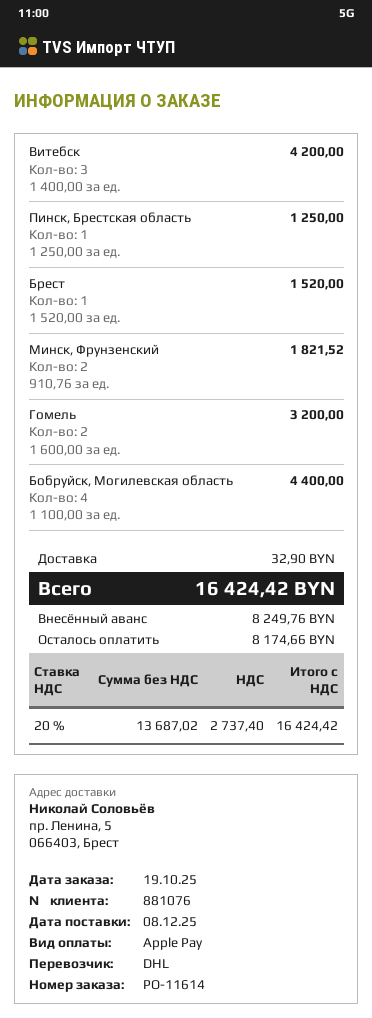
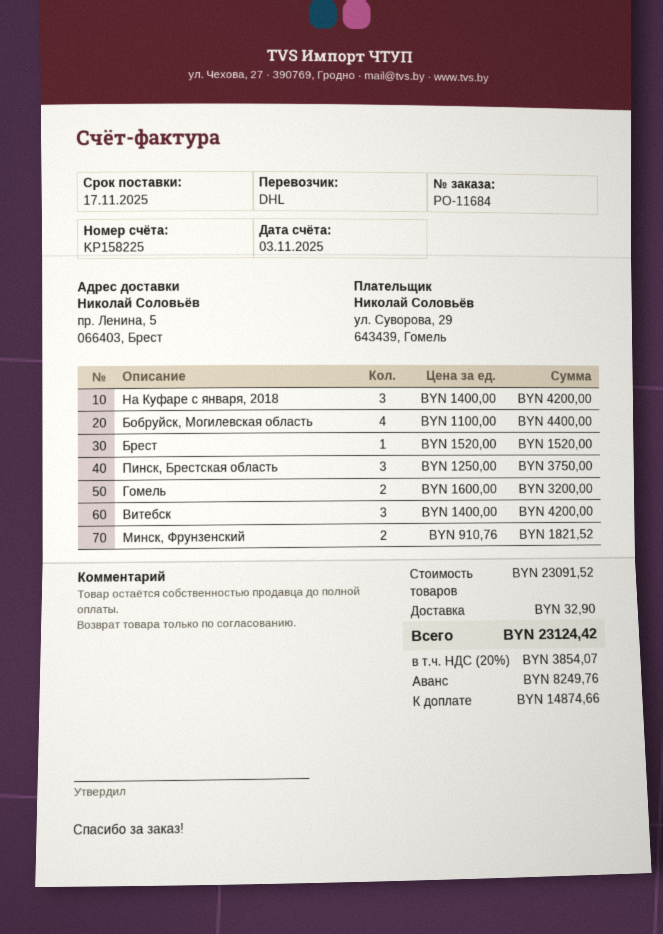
order number: PO-11614 -> PO-11684
delivery date: 2025-12-08 -> 2025-11-17
Пинск, Брестская область: 1 x 1250.00 = 1250.00 -> 3 x 1250.00 = 3750.00
На Куфаре с января, 2018: none -> 3 x 1400.00 = 4200.00
tax: 20% = 2737.40 -> 20% = 3854.07
total: 16424.42 -> 23124.42
balance: 8174.66 -> 14874.66

